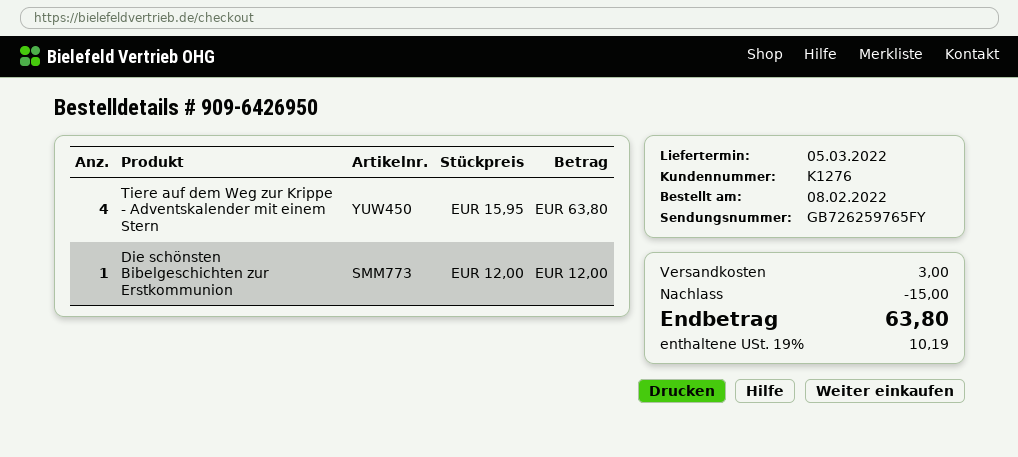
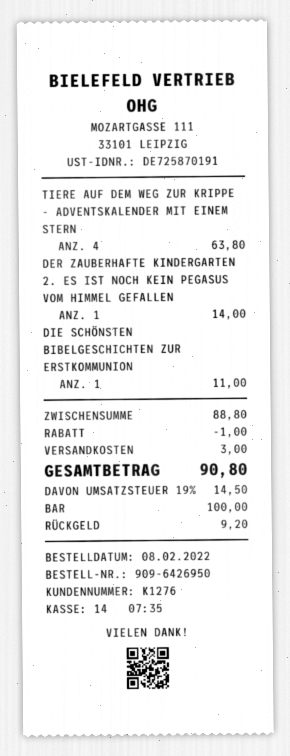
Die schönsten Bibelgeschichten zur Erstkommunion: 1 for 12.00 -> 1 for 11.00
DER ZAUBERHAFTE KINDERGARTEN 2. ES IST NOCH KEIN PEGASUS VOM HIMMEL GEFALLEN: none -> 1 for 14.00
discount: 15.00 -> 1.00
tax: 19% = 10.19 -> 19% = 14.50
total: 63.80 -> 90.80

